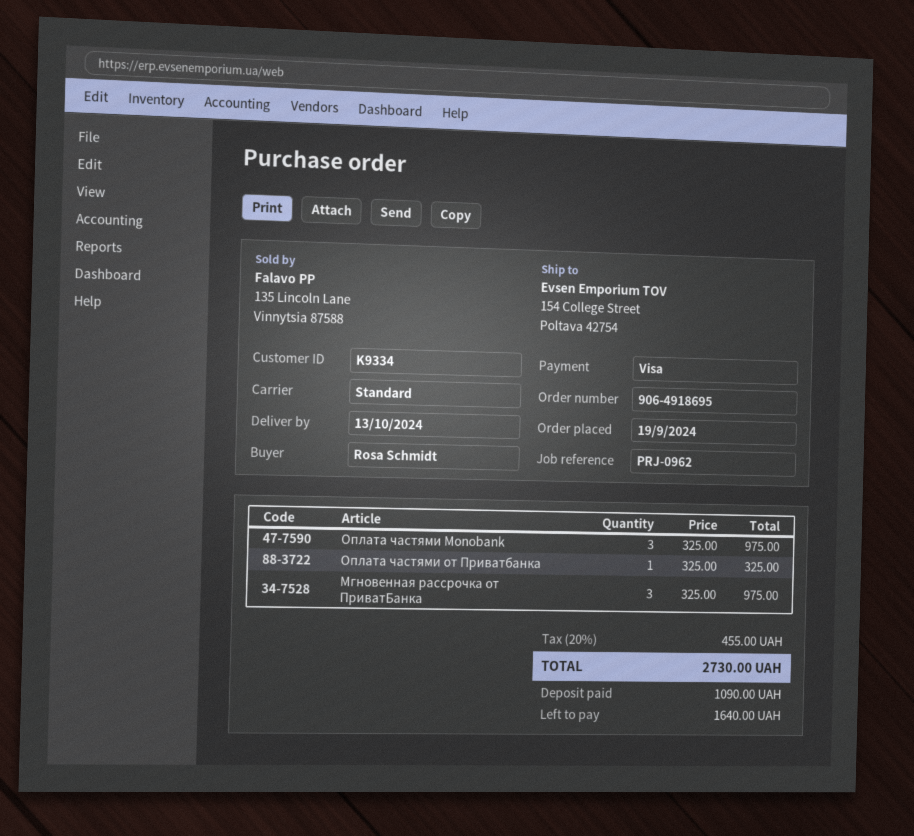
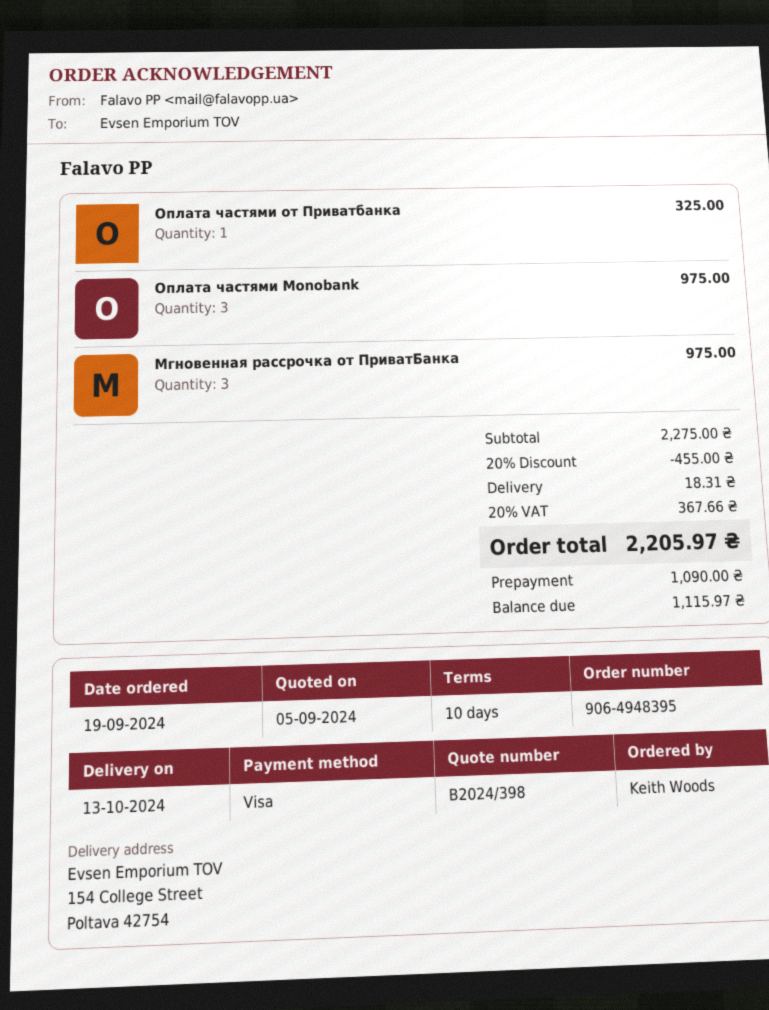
order number: 906-4918695 -> 906-4948395
ordered by: Rosa Schmidt -> Keith Woods
discount: none -> 20% = 455.00
shipping: none -> 18.31
tax: 20% = 455.00 -> 20% = 367.66
total: 2730.00 -> 2205.97
balance: 1640.00 -> 1115.97

